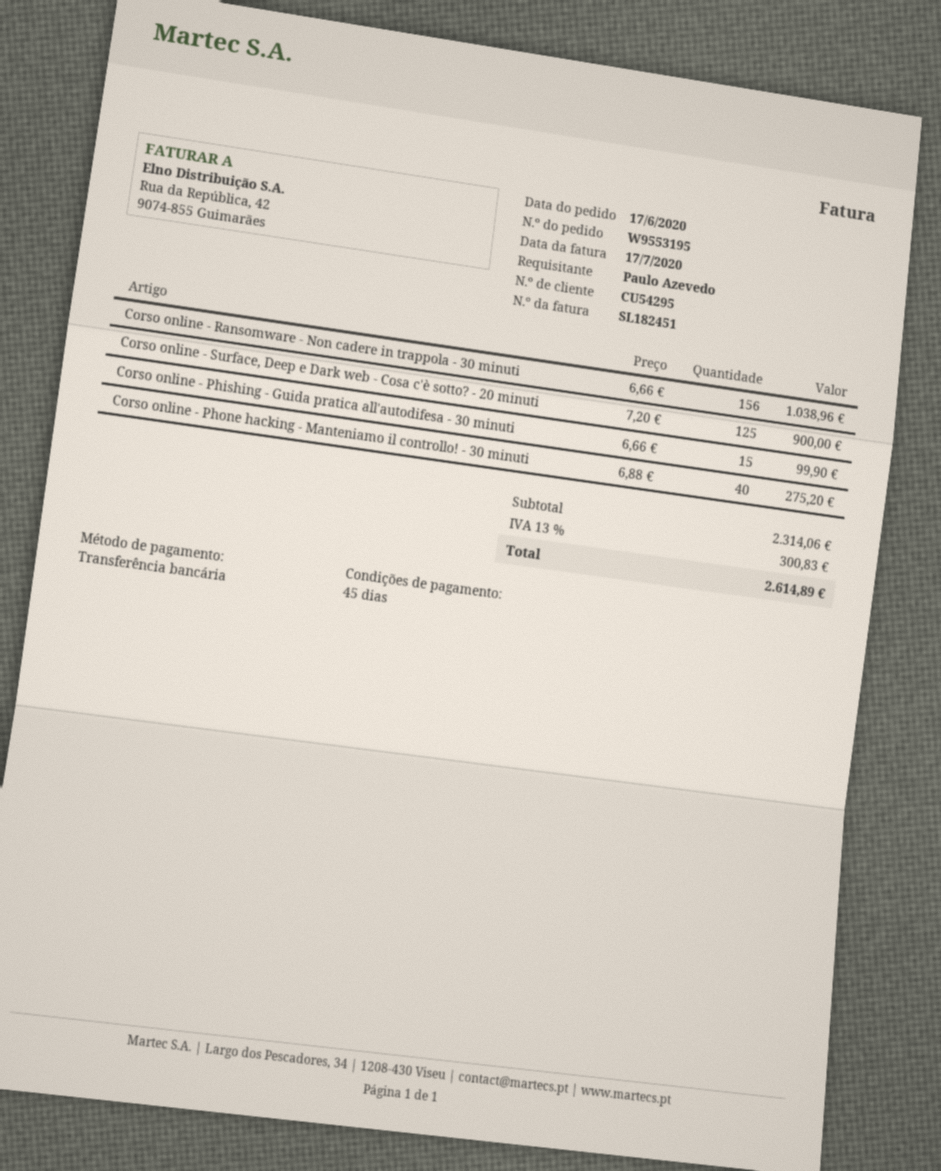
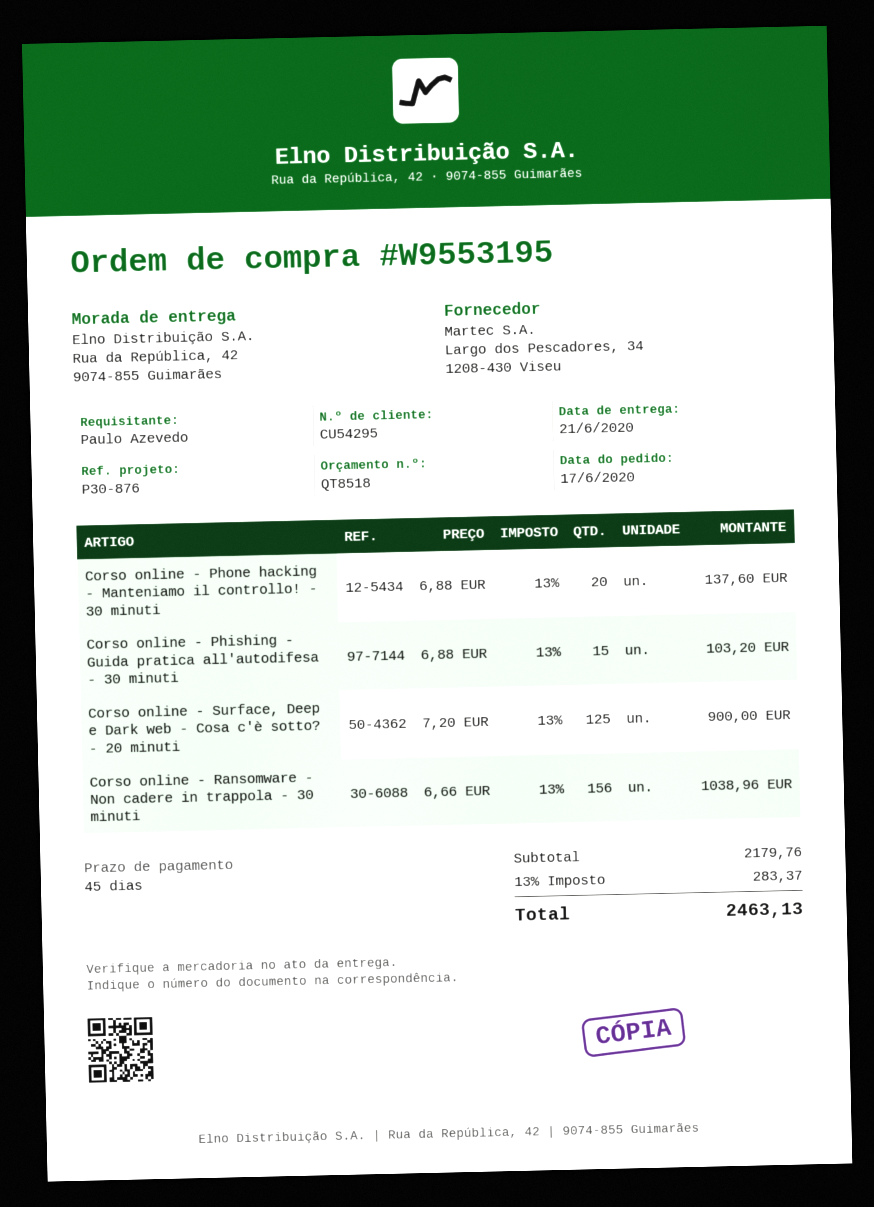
Corso online - Phishing - Guida pratica all'autodifesa - 30 minuti: 15 x 6.66 = 99.90 -> 15 x 6.88 = 103.20
Corso online - Phone hacking - Manteniamo il controllo! - 30 minuti: 40 x 6.88 = 275.20 -> 20 x 6.88 = 137.60
subtotal: 2314.06 -> 2179.76
tax: 13% = 300.83 -> 13% = 283.37
total: 2614.89 -> 2463.13

